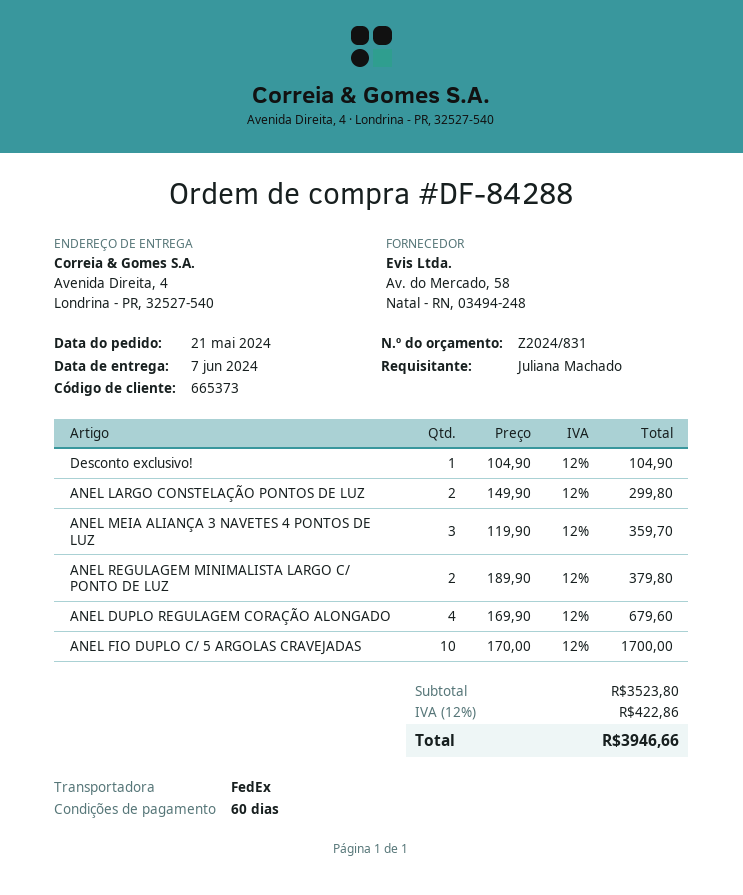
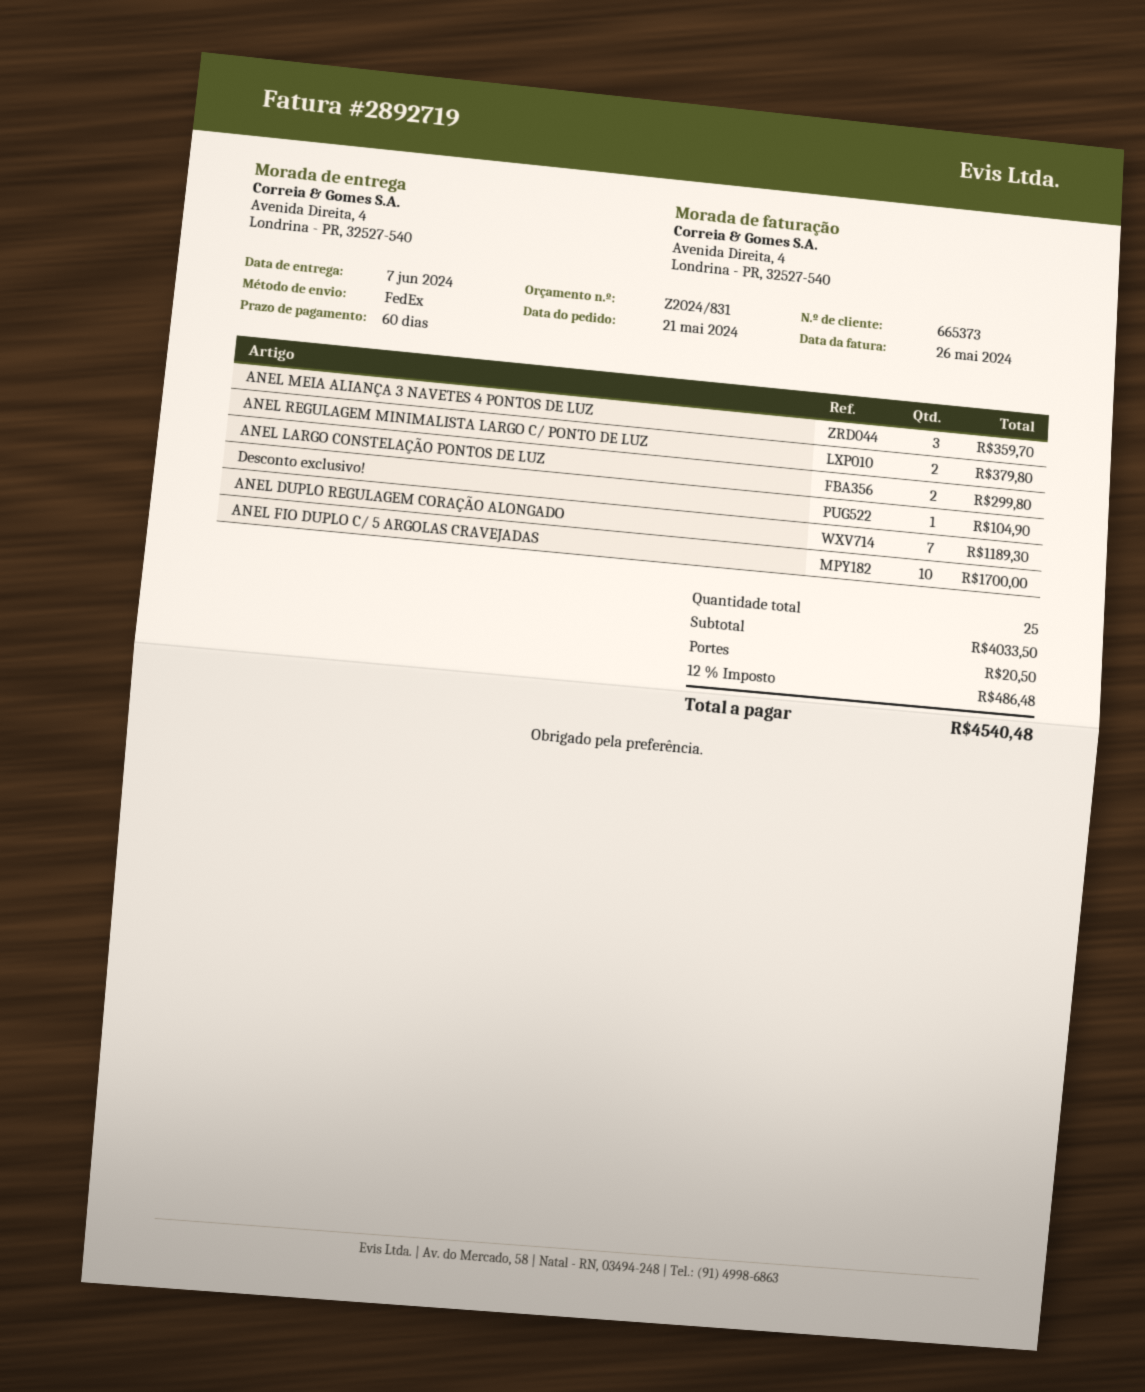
ANEL DUPLO REGULAGEM CORAÇÃO ALONGADO: 4 for 679.60 -> 7 for 1189.30
subtotal: 3523.80 -> 4033.50
shipping: none -> 20.50
tax: 12% = 422.86 -> 12% = 486.48
total: 3946.66 -> 4540.48

